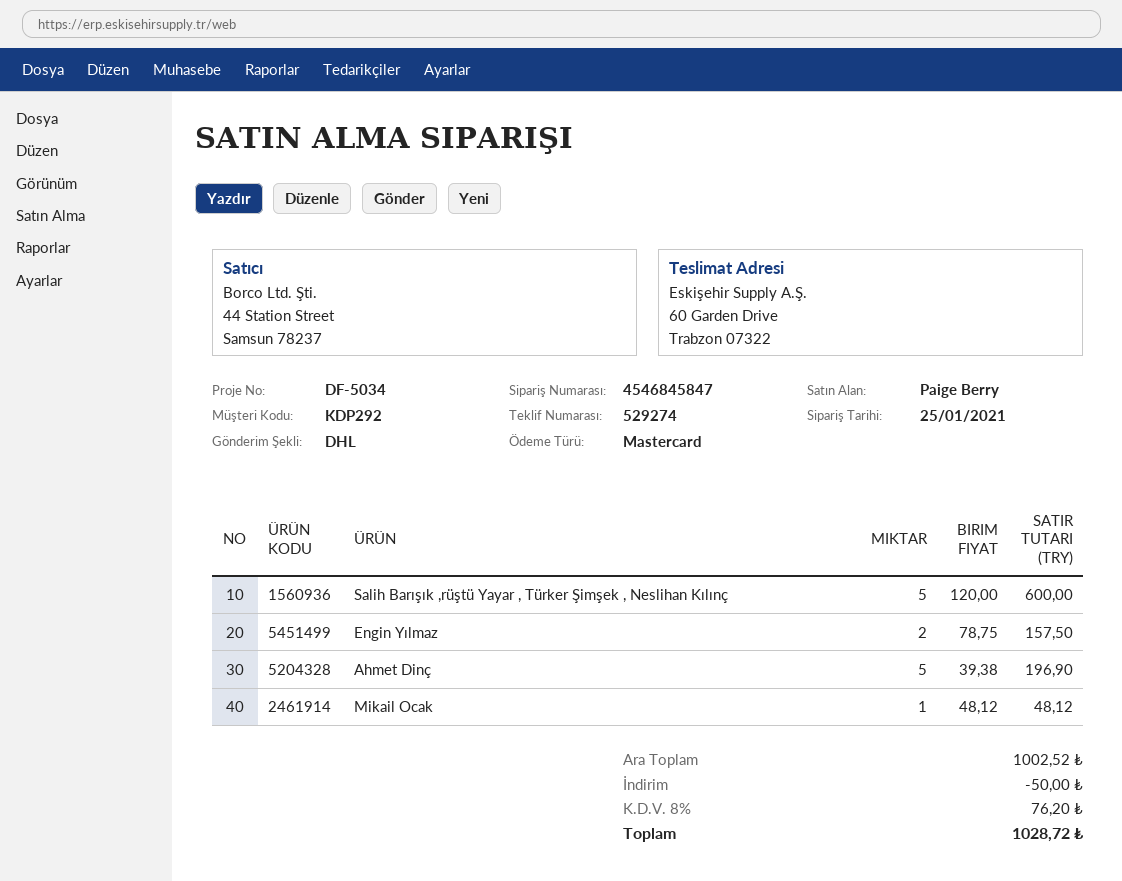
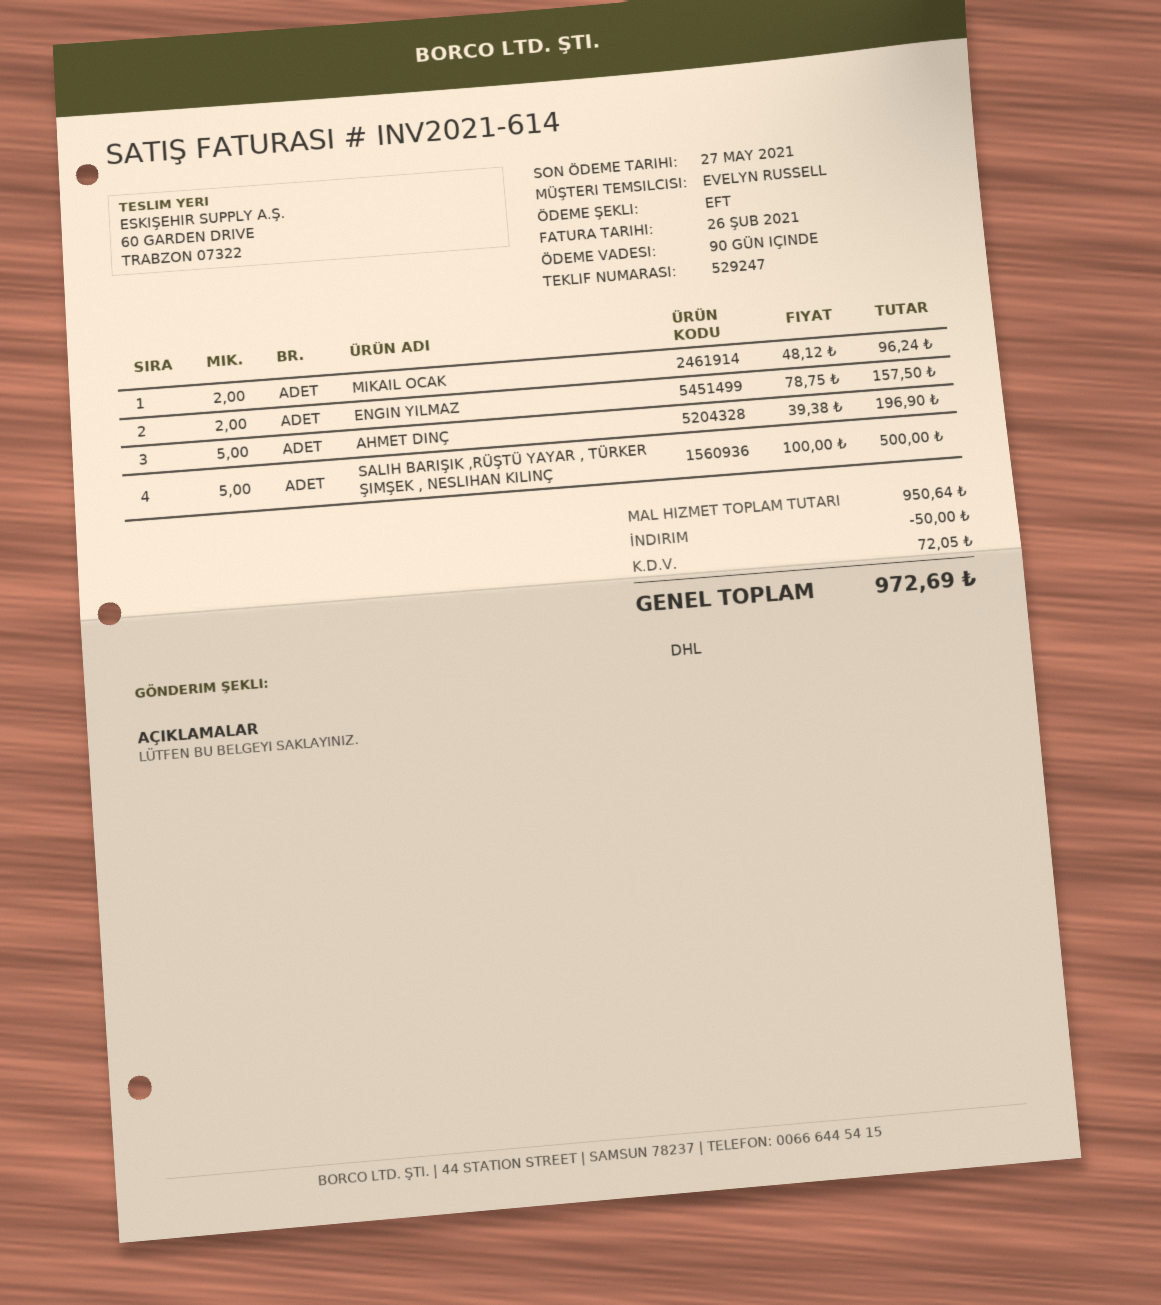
quote number: 529274 -> 529247
payment method: Mastercard -> bank transfer
Salih Barışık ,rüştü Yayar , Türker Şimşek , Neslihan Kılınç: 5 x 120.00 = 600.00 -> 5 x 100.00 = 500.00
Mikail Ocak: 1 x 48.12 = 48.12 -> 2 x 48.12 = 96.24
subtotal: 1002.52 -> 950.64
tax: 76.20 -> 72.05
total: 1028.72 -> 972.69

